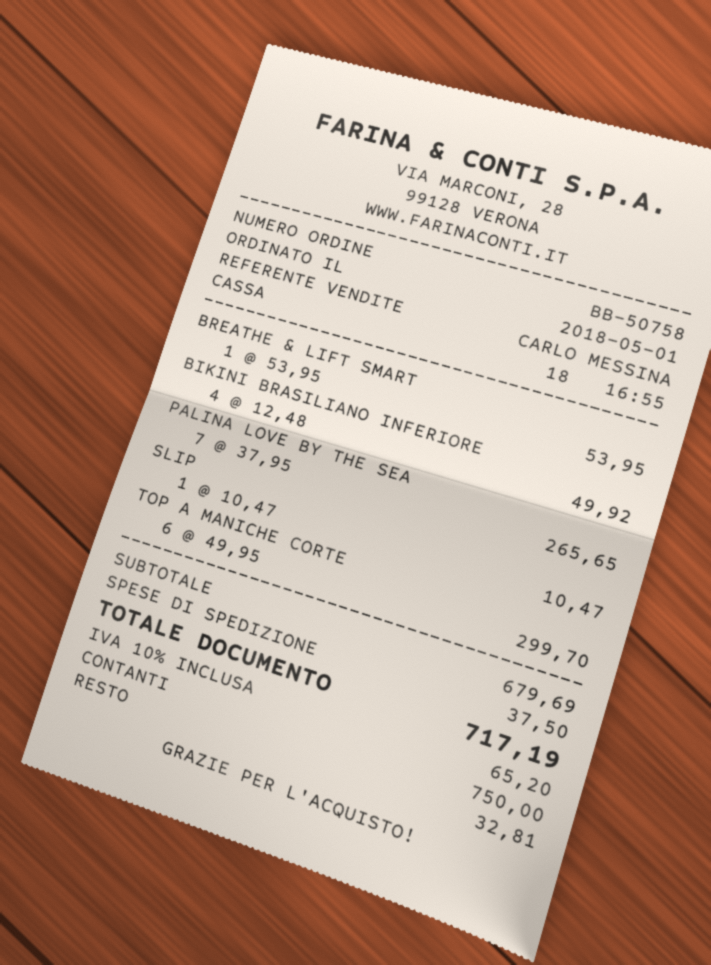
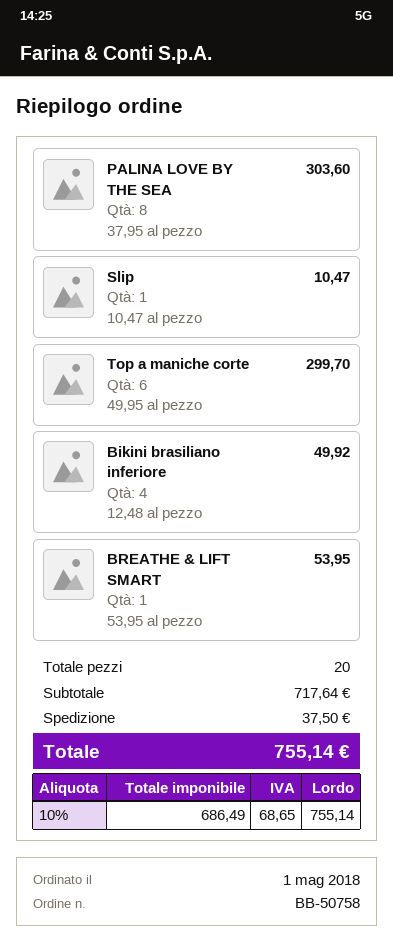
PALINA LOVE BY THE SEA: 7 x 37.95 = 265.65 -> 8 x 37.95 = 303.60
subtotal: 679.69 -> 717.64
tax: 10% = 65.20 -> 10% = 68.65
total: 717.19 -> 755.14

